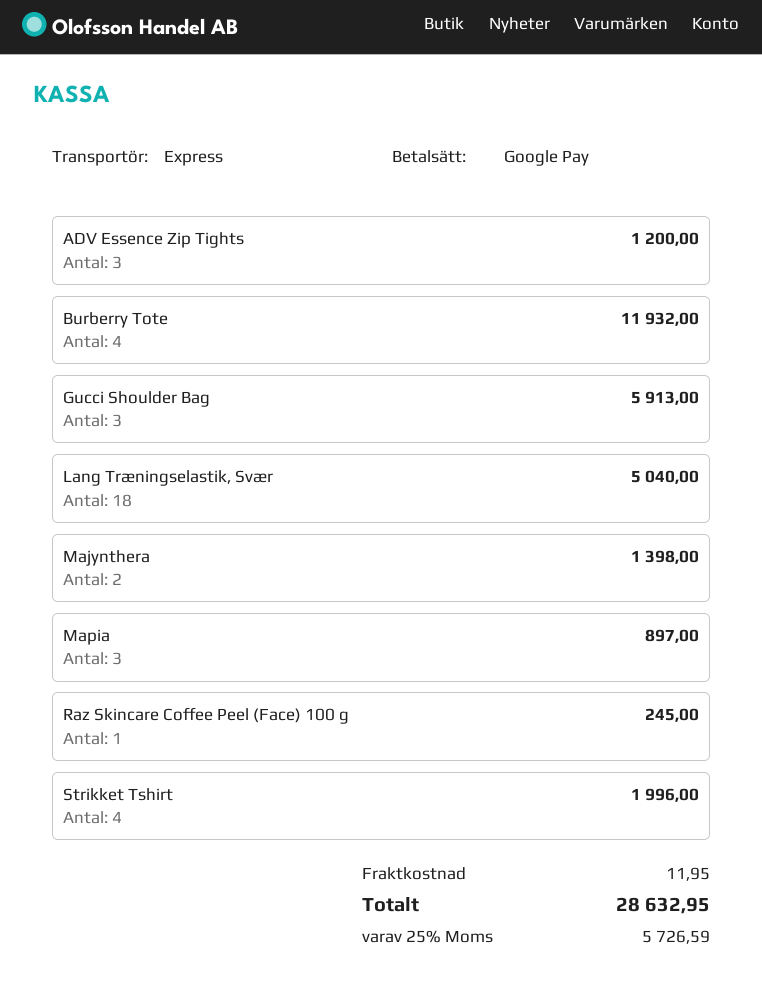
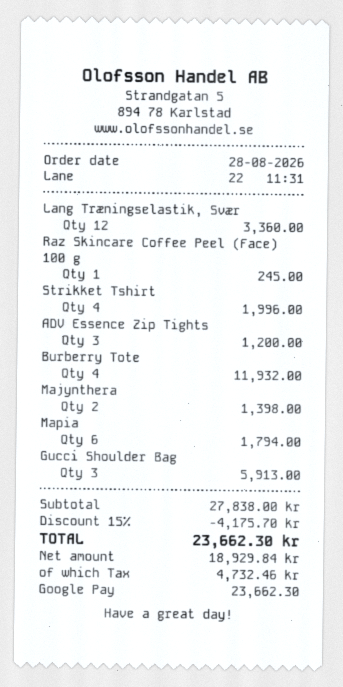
Lang Træningselastik, Svær: 18 for 5040.00 -> 12 for 3360.00
Mapia: 3 for 897.00 -> 6 for 1794.00
discount: none -> 15% = 4175.70
shipping: 11.95 -> none
tax: 5726.59 -> 4732.46
total: 28632.95 -> 23662.30

